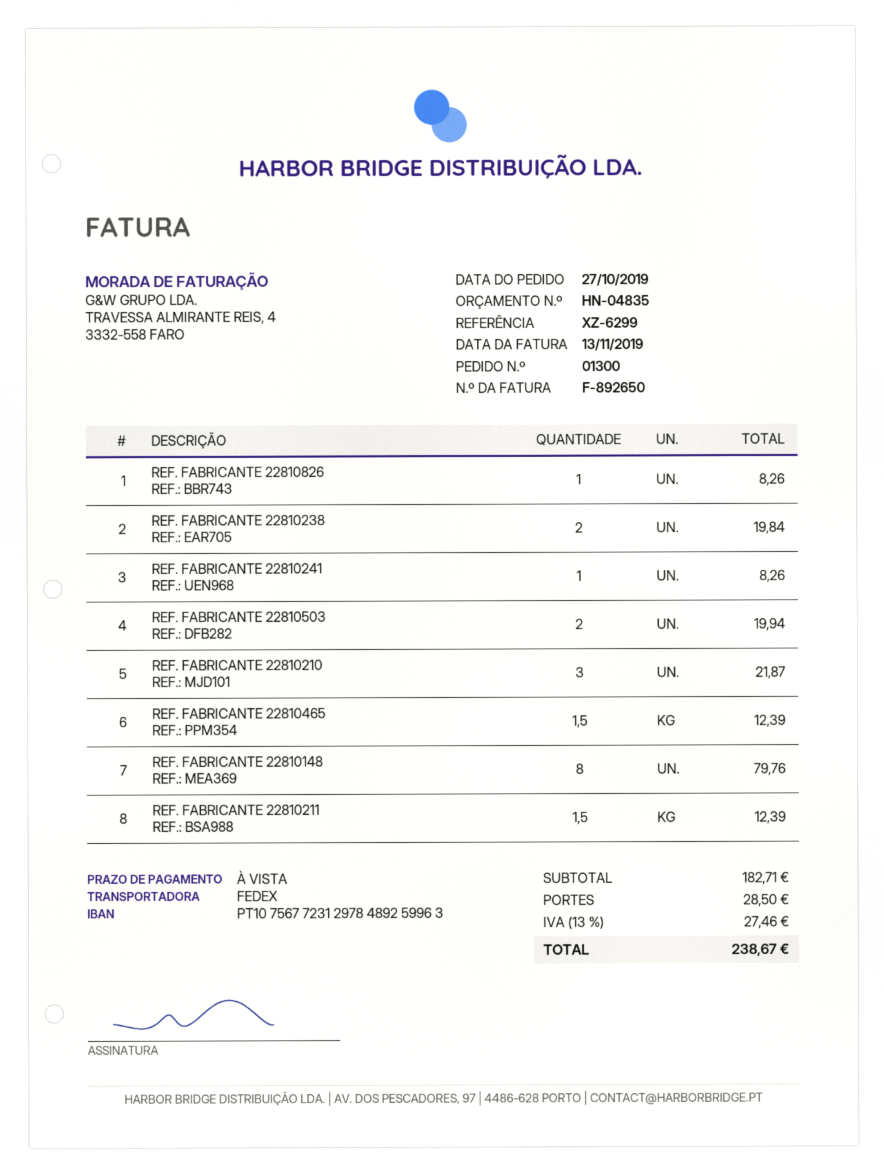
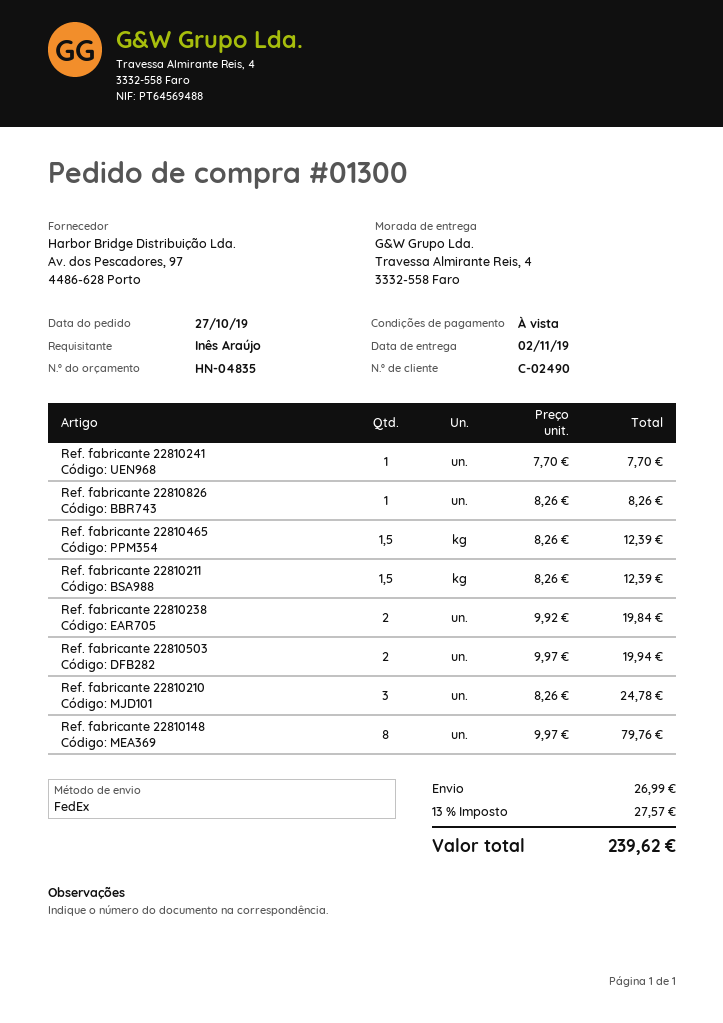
REF. FABRICANTE 22810241: 1 for 8.26 -> 1 for 7.70
REF. FABRICANTE 22810210: 3 for 21.87 -> 3 for 24.78
shipping: 28.50 -> 26.99
tax: 13% = 27.46 -> 13% = 27.57
total: 238.67 -> 239.62

